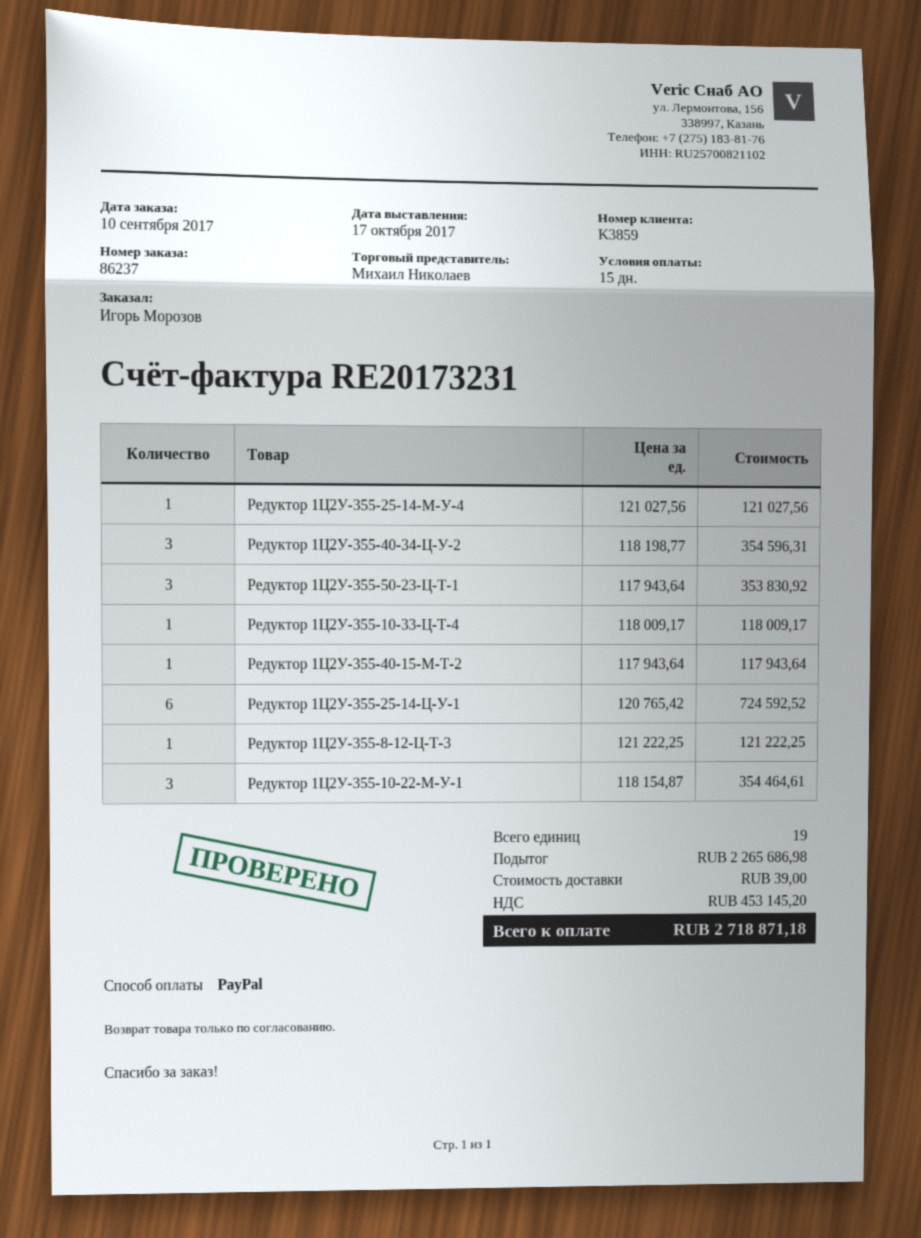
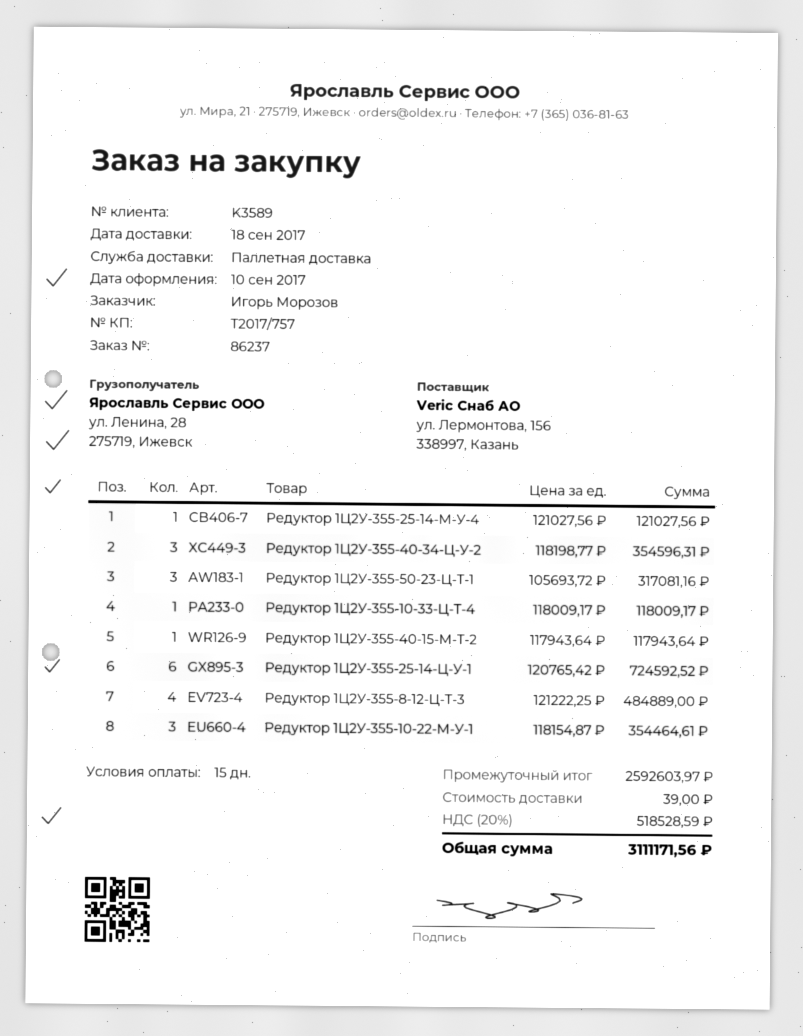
customer number: K3859 -> K3589
Редуктор 1Ц2У-355-50-23-Ц-Т-1: 3 x 117943.64 = 353830.92 -> 3 x 105693.72 = 317081.16
Редуктор 1Ц2У-355-8-12-Ц-Т-3: 1 x 121222.25 = 121222.25 -> 4 x 121222.25 = 484889.00
subtotal: 2265686.98 -> 2592603.97
tax: 453145.20 -> 518528.59
total: 2718871.18 -> 3111171.56

